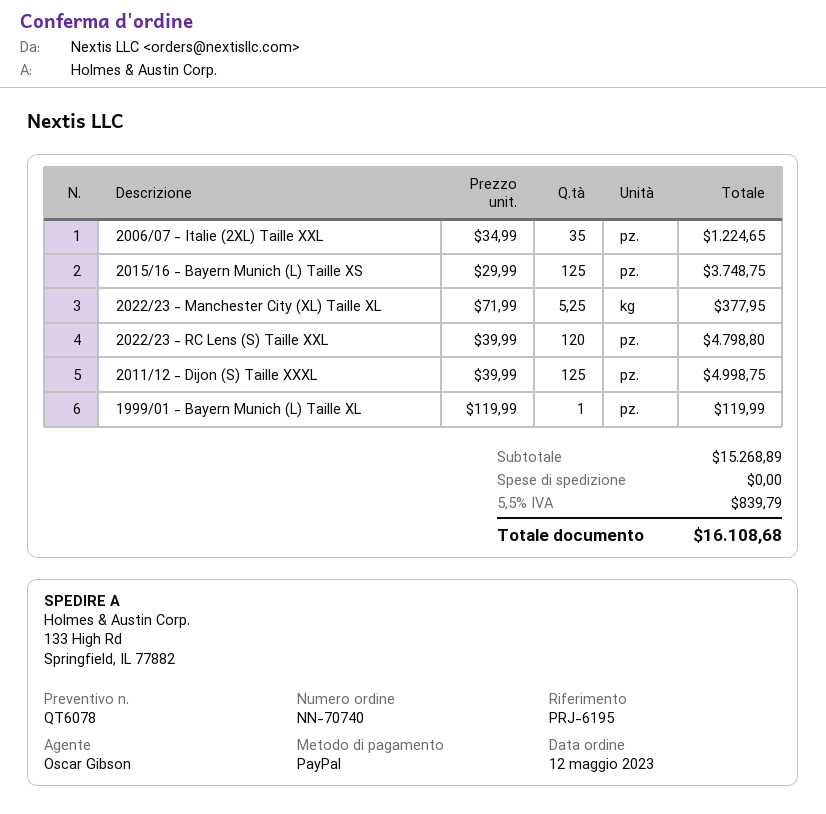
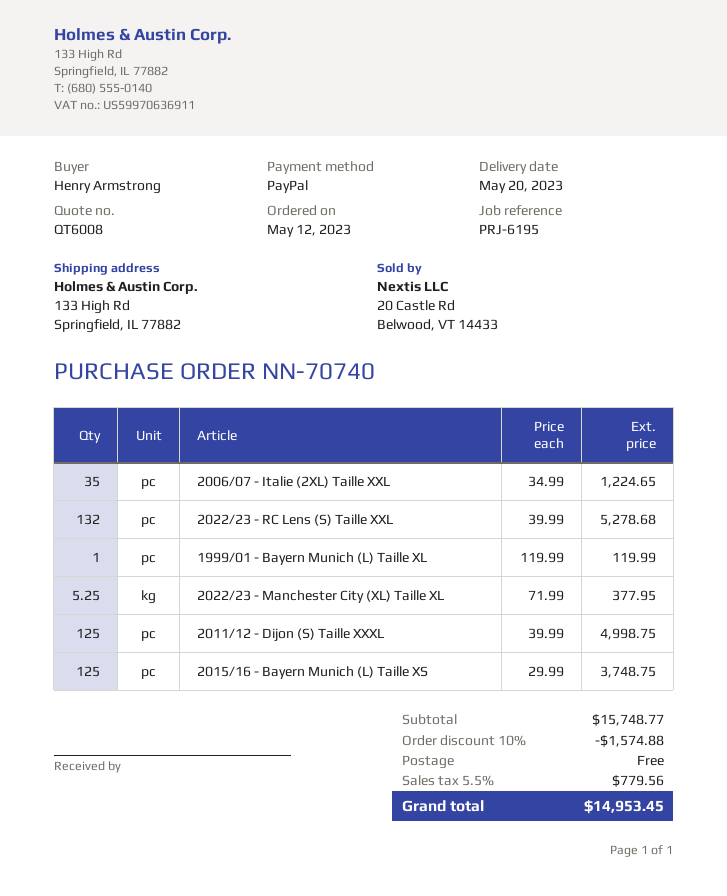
quote number: QT6078 -> QT6008
2022/23 - RC Lens (S) Taille XXL: 120 x 39.99 = 4798.80 -> 132 x 39.99 = 5278.68
subtotal: 15268.89 -> 15748.77
discount: none -> 10% = 1574.88
tax: 5.5% = 839.79 -> 5.5% = 779.56
total: 16108.68 -> 14953.45

